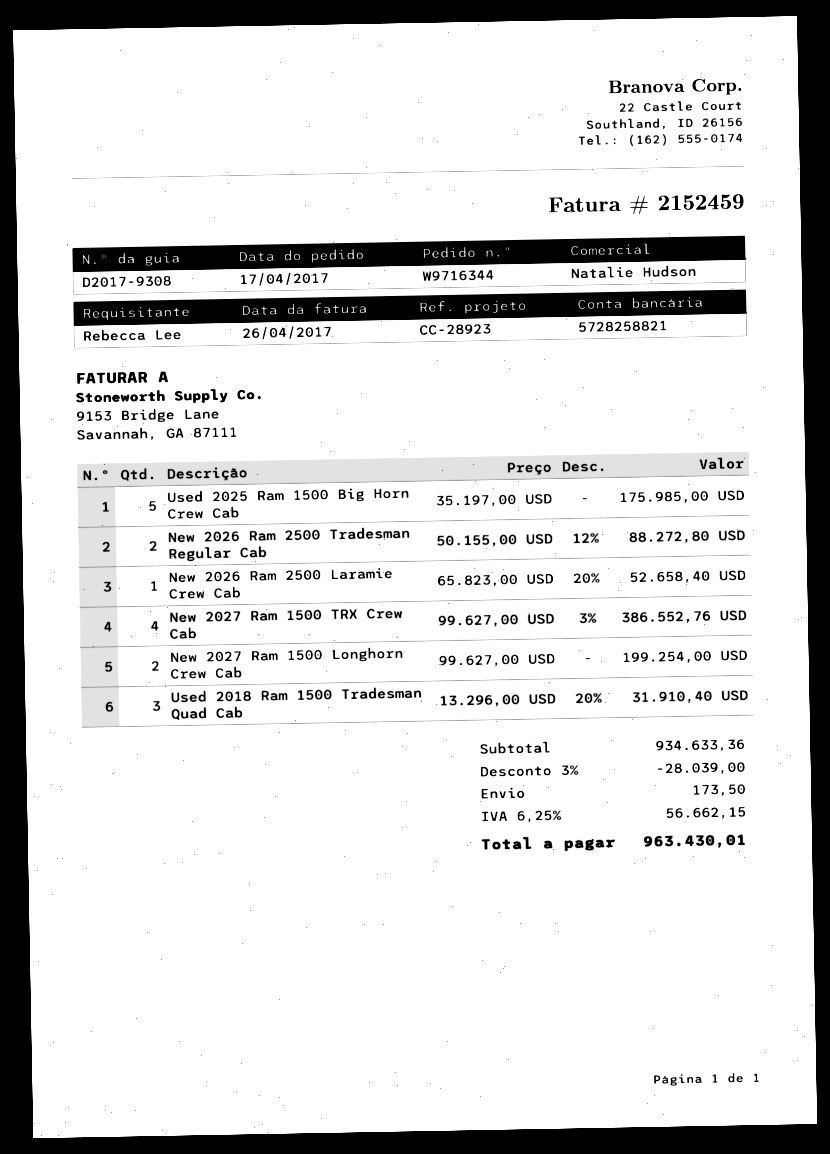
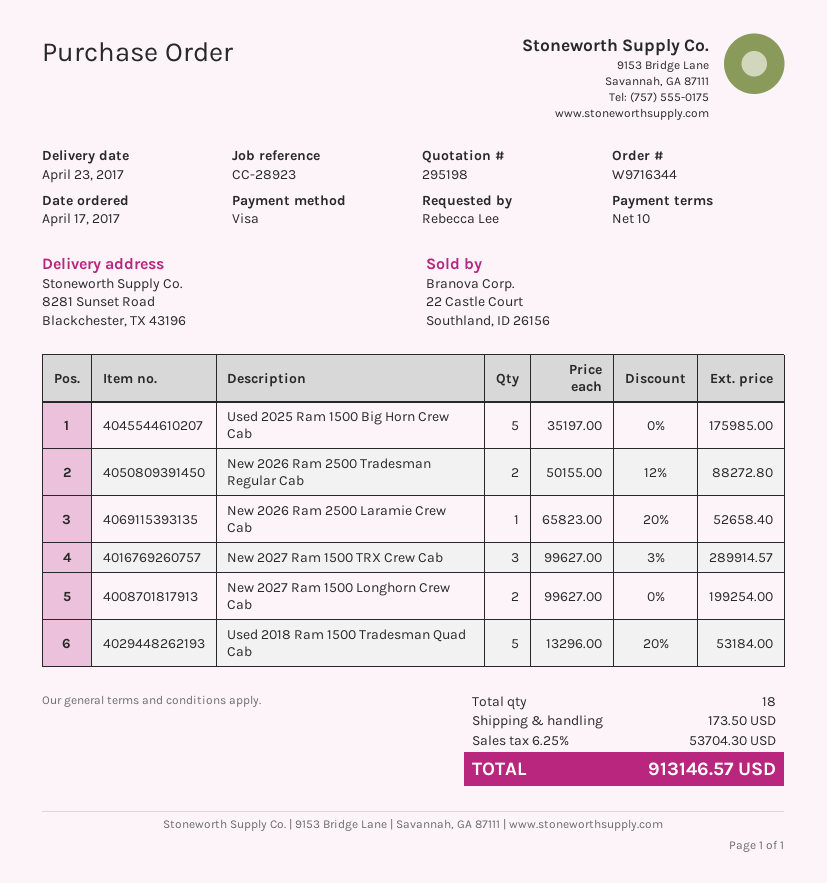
New 2027 Ram 1500 TRX Crew Cab: 4 x 99627.00 - 3% = 386552.76 -> 3 x 99627.00 - 3% = 289914.57
Used 2018 Ram 1500 Tradesman Quad Cab: 3 x 13296.00 - 20% = 31910.40 -> 5 x 13296.00 - 20% = 53184.00
discount: 3% = 28039.00 -> none
tax: 6.25% = 56662.15 -> 6.25% = 53704.30
total: 963430.01 -> 913146.57

